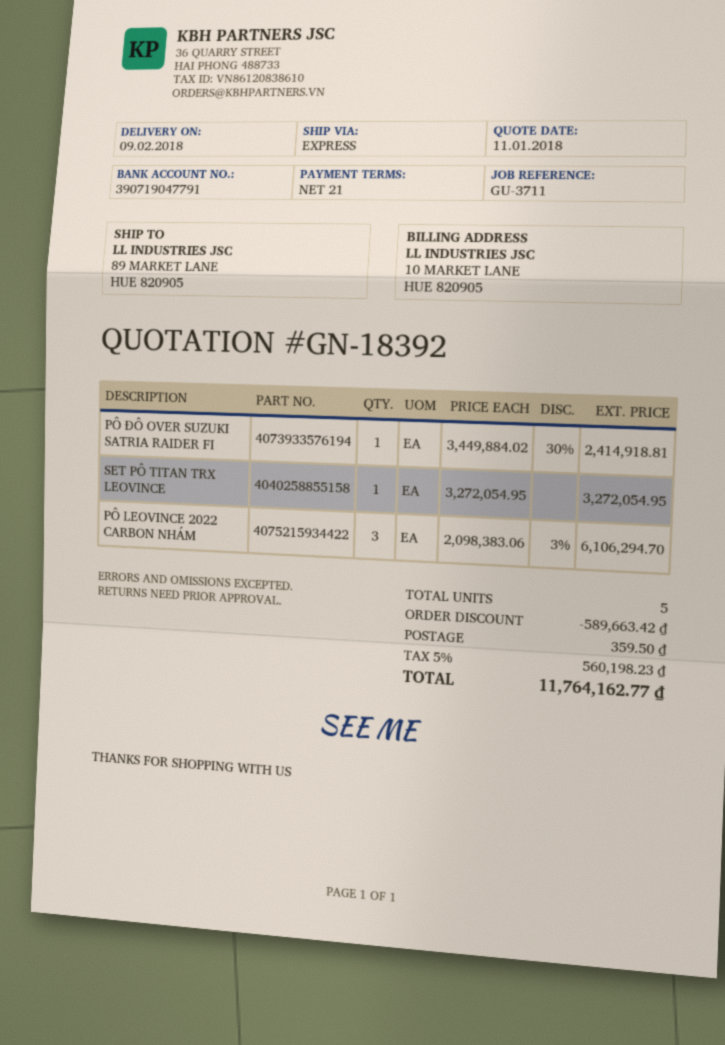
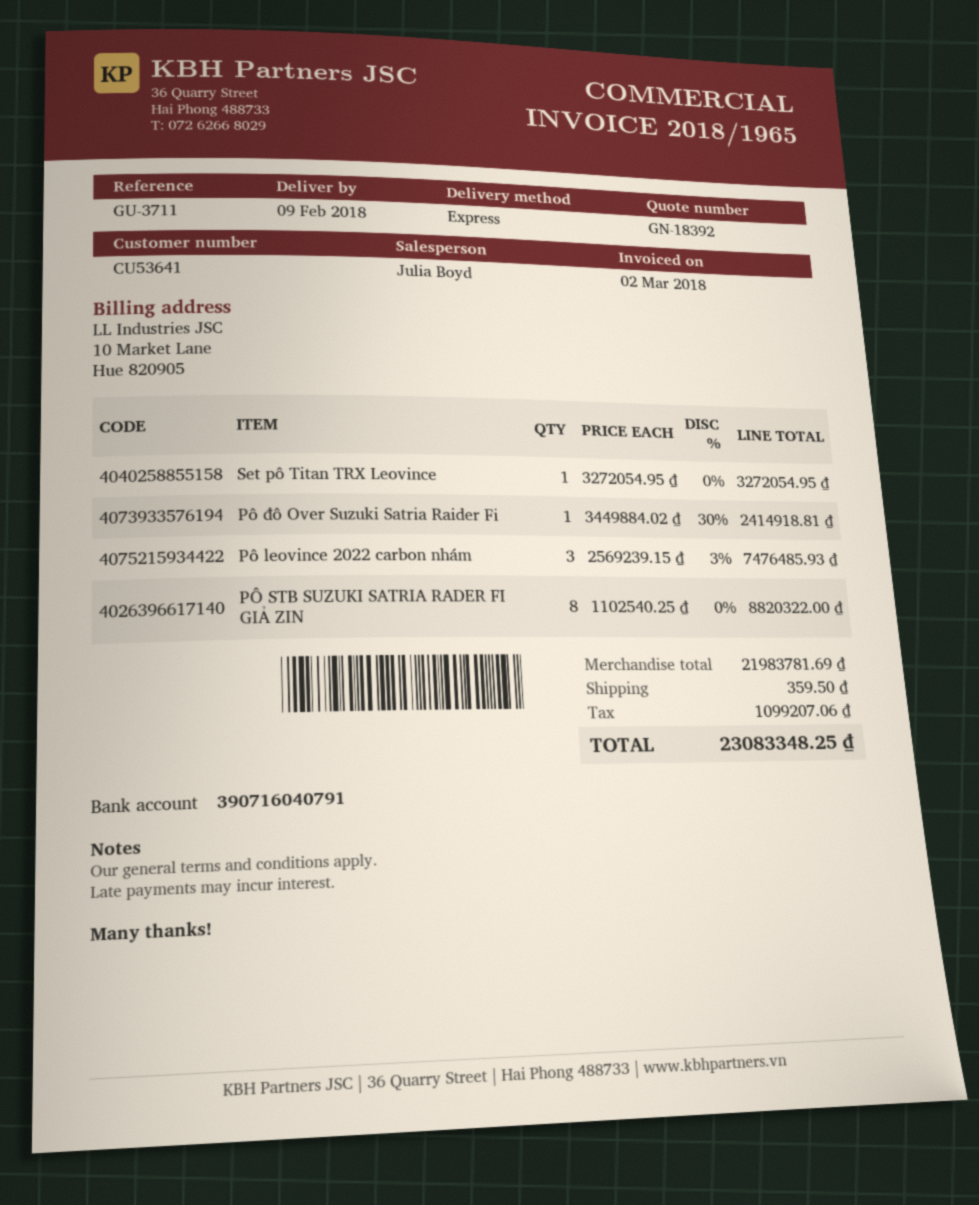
bank account: 390719047791 -> 390716040791
PÔ LEOVINCE 2022 CARBON NHÁM: 3 x 2098383.06 - 3% = 6106294.70 -> 3 x 2569239.15 - 3% = 7476485.93
PÔ STB SUZUKI SATRIA RADER FI GIẢ ZIN: none -> 8 x 1102540.25 = 8820322.00
discount: 589663.42 -> none
tax: 560198.23 -> 1099207.06
total: 11764162.77 -> 23083348.25

